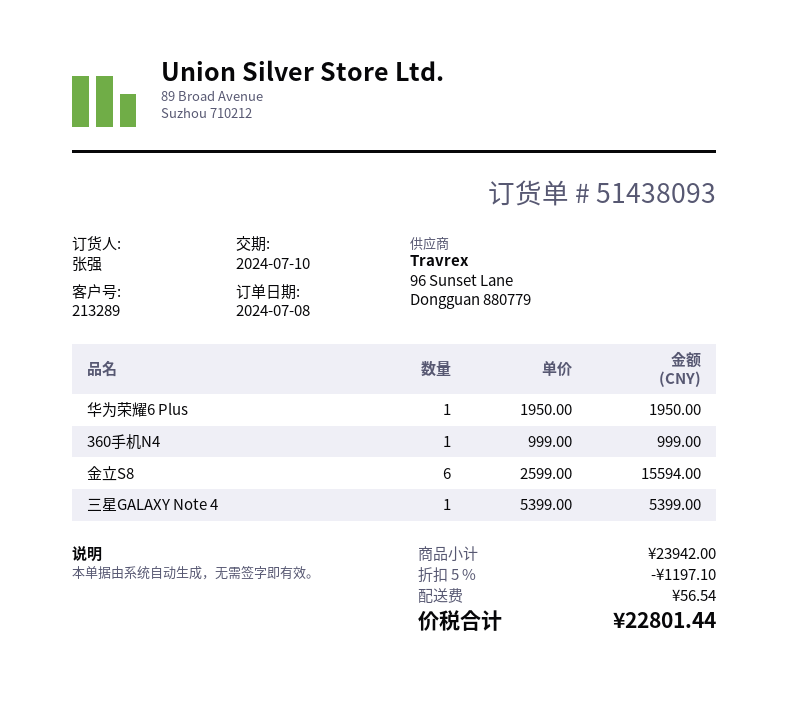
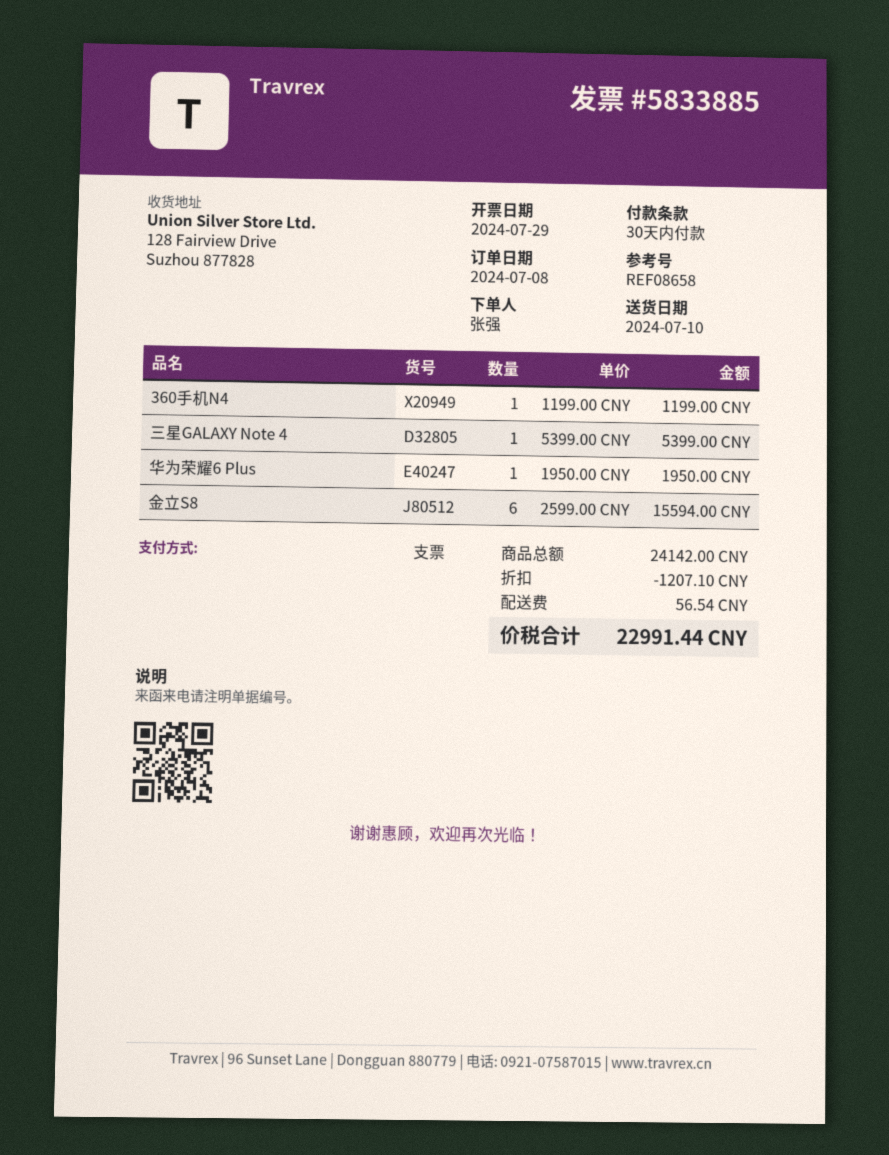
360手机N4: 1 x 999.00 = 999.00 -> 1 x 1199.00 = 1199.00
subtotal: 23942.00 -> 24142.00
discount: 1197.10 -> 1207.10
total: 22801.44 -> 22991.44

